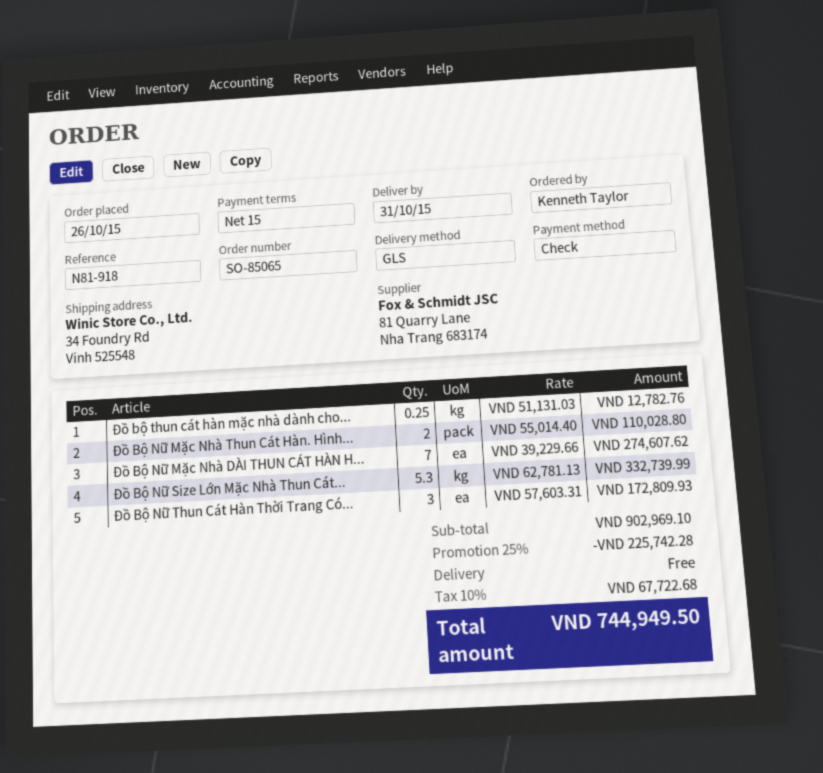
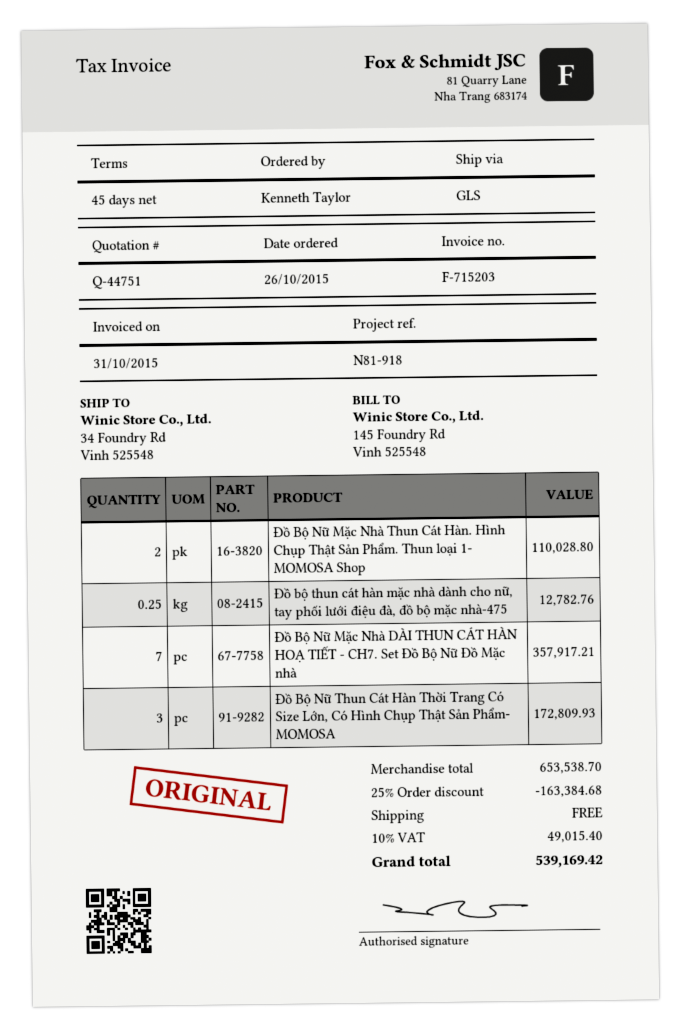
payment terms: 15 days -> 45 days
Đồ Bộ Nữ Mặc Nhà DÀI THUN CÁT HÀN H...: 7 for 274607.62 -> 7 for 357917.21
Đồ Bộ Nữ Size Lớn Mặc Nhà Thun Cát...: 5.3 for 332739.99 -> none
subtotal: 902969.10 -> 653538.70
discount: 25% = 225742.28 -> 25% = 163384.68
tax: 10% = 67722.68 -> 10% = 49015.40
total: 744949.50 -> 539169.42

